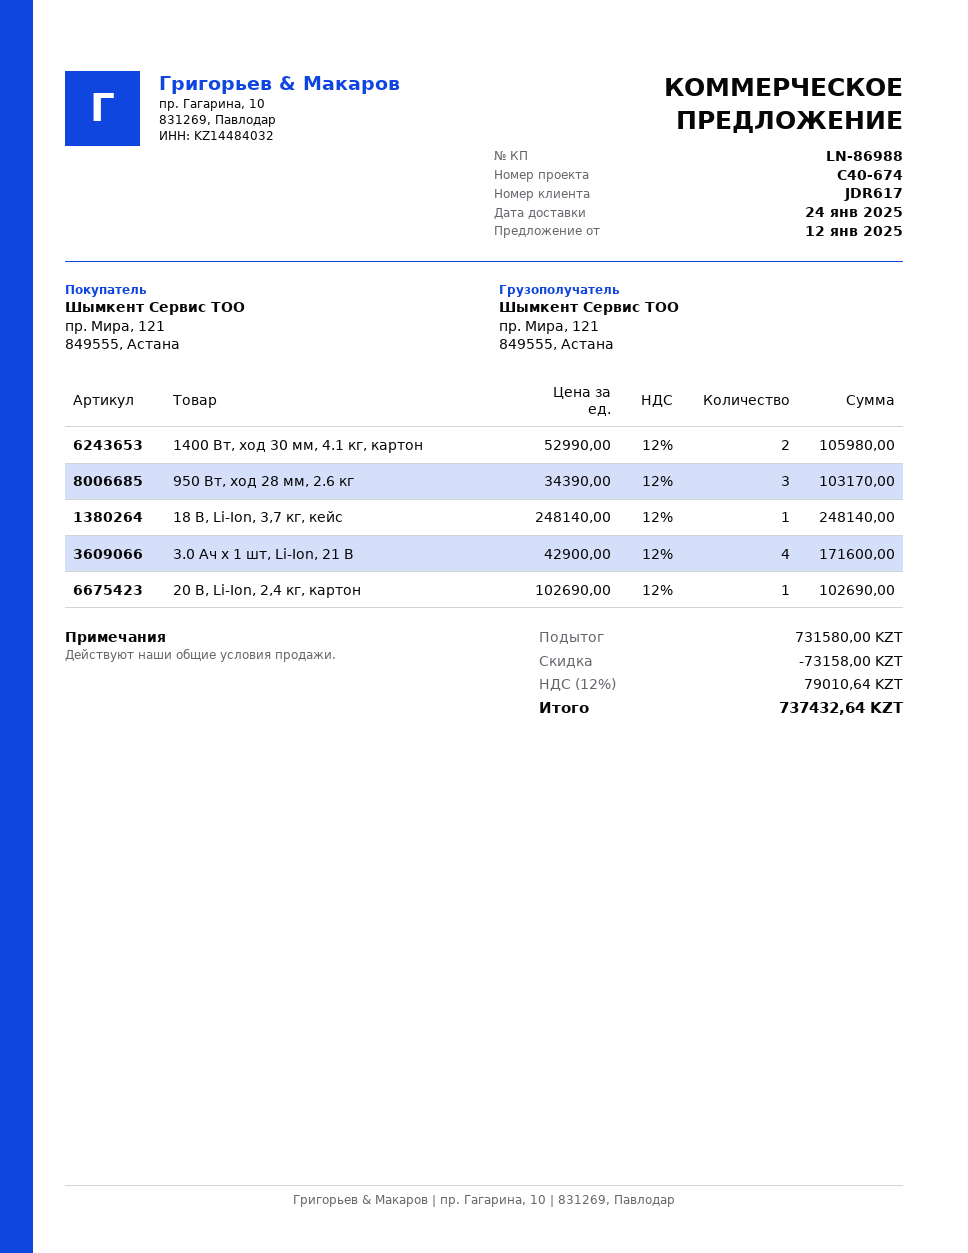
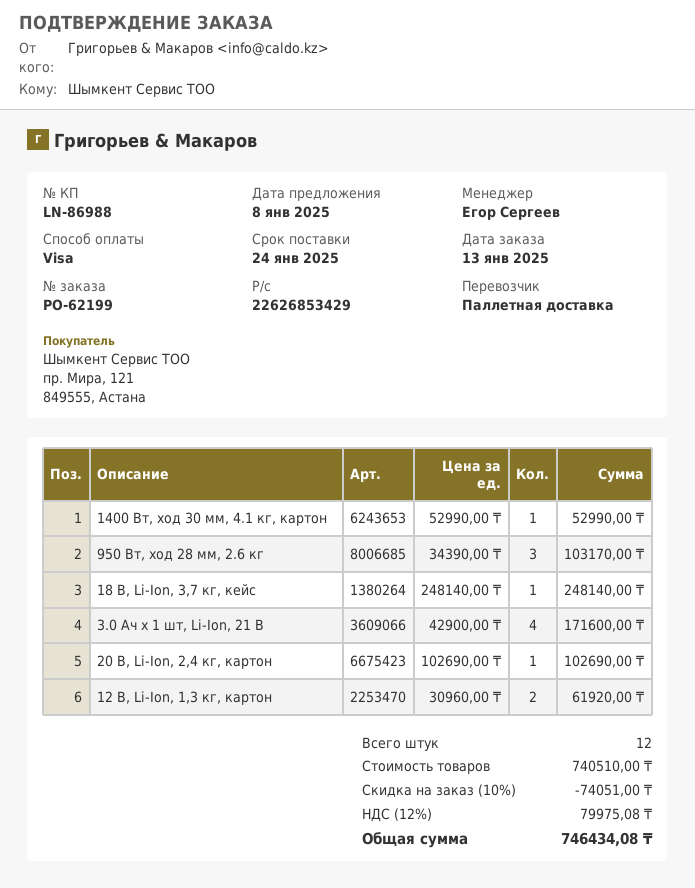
quote date: 2025-01-12 -> 2025-01-08
1400 Вт, ход 30 мм, 4.1 кг, картон: 2 x 52990.00 = 105980.00 -> 1 x 52990.00 = 52990.00
12 В, Li-Ion, 1,3 кг, картон: none -> 2 x 30960.00 = 61920.00
subtotal: 731580.00 -> 740510.00
discount: 73158.00 -> 74051.00
tax: 12% = 79010.64 -> 12% = 79975.08
total: 737432.64 -> 746434.08

